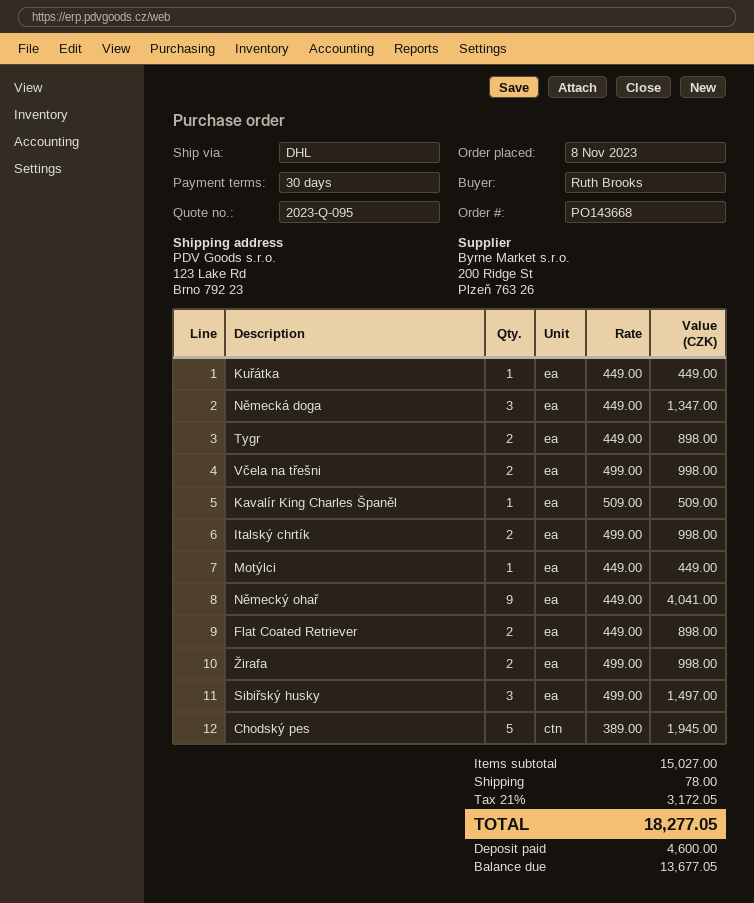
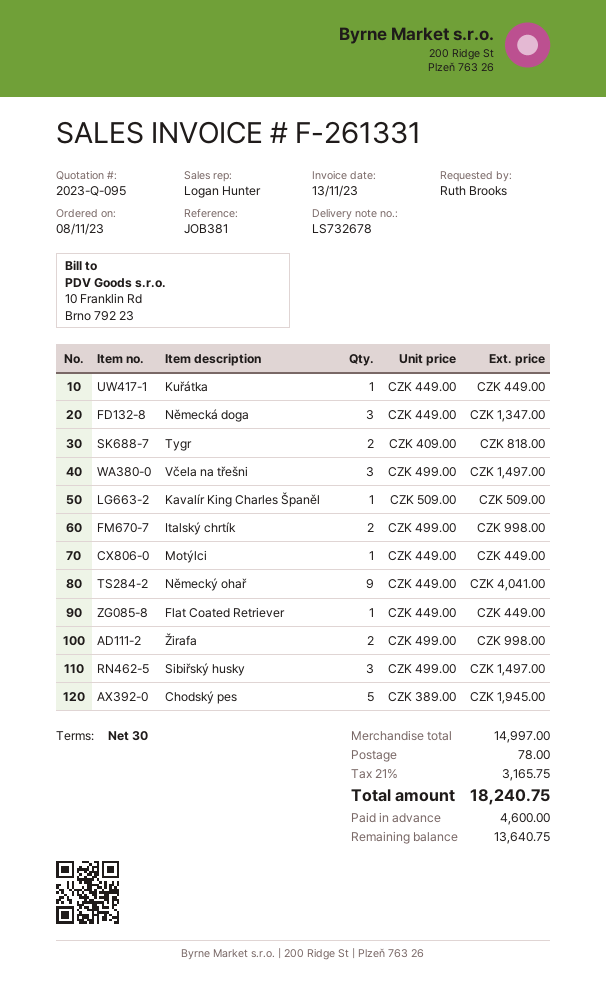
Tygr: 2 x 449.00 = 898.00 -> 2 x 409.00 = 818.00
Včela na třešni: 2 x 499.00 = 998.00 -> 3 x 499.00 = 1497.00
Flat Coated Retriever: 2 x 449.00 = 898.00 -> 1 x 449.00 = 449.00
subtotal: 15027.00 -> 14997.00
tax: 21% = 3172.05 -> 21% = 3165.75
total: 18277.05 -> 18240.75
balance: 13677.05 -> 13640.75

